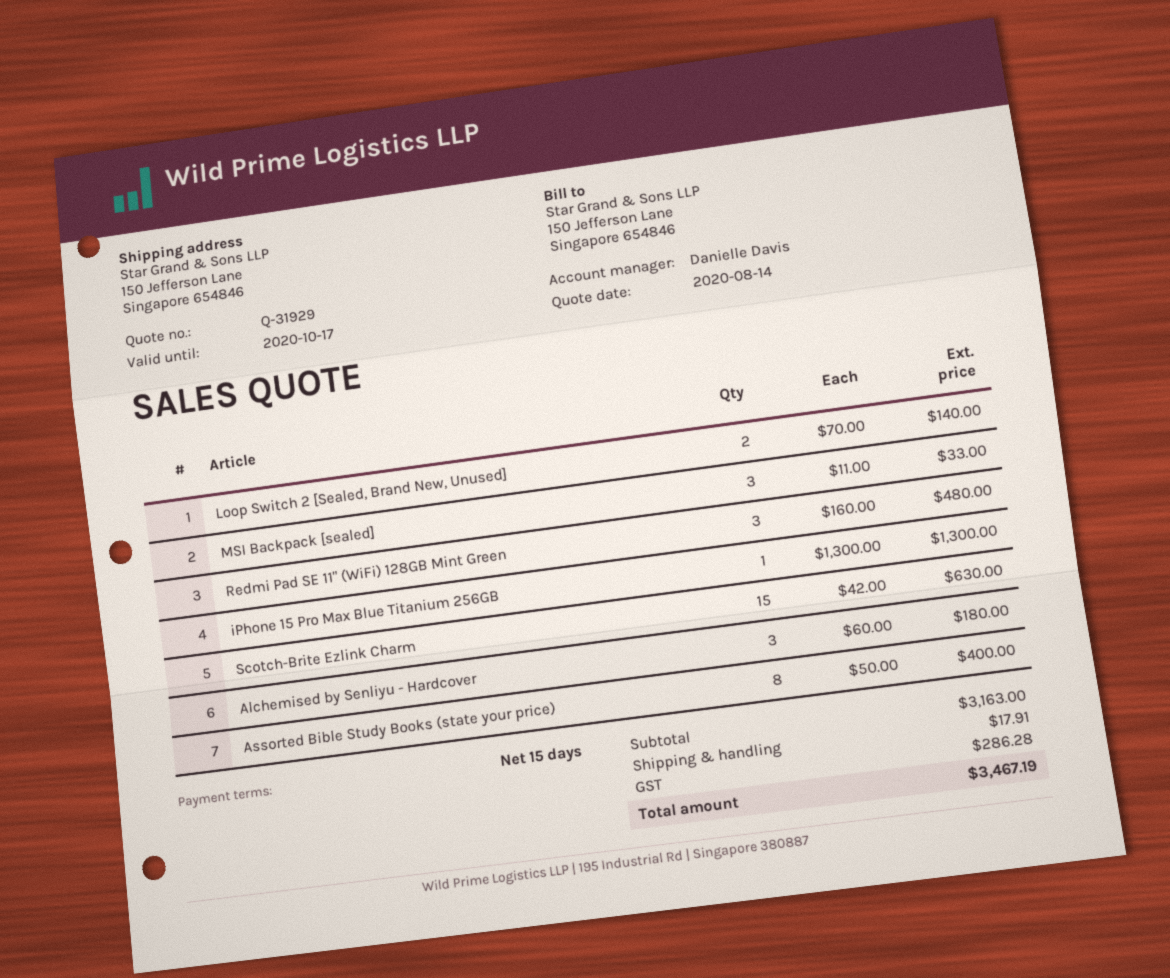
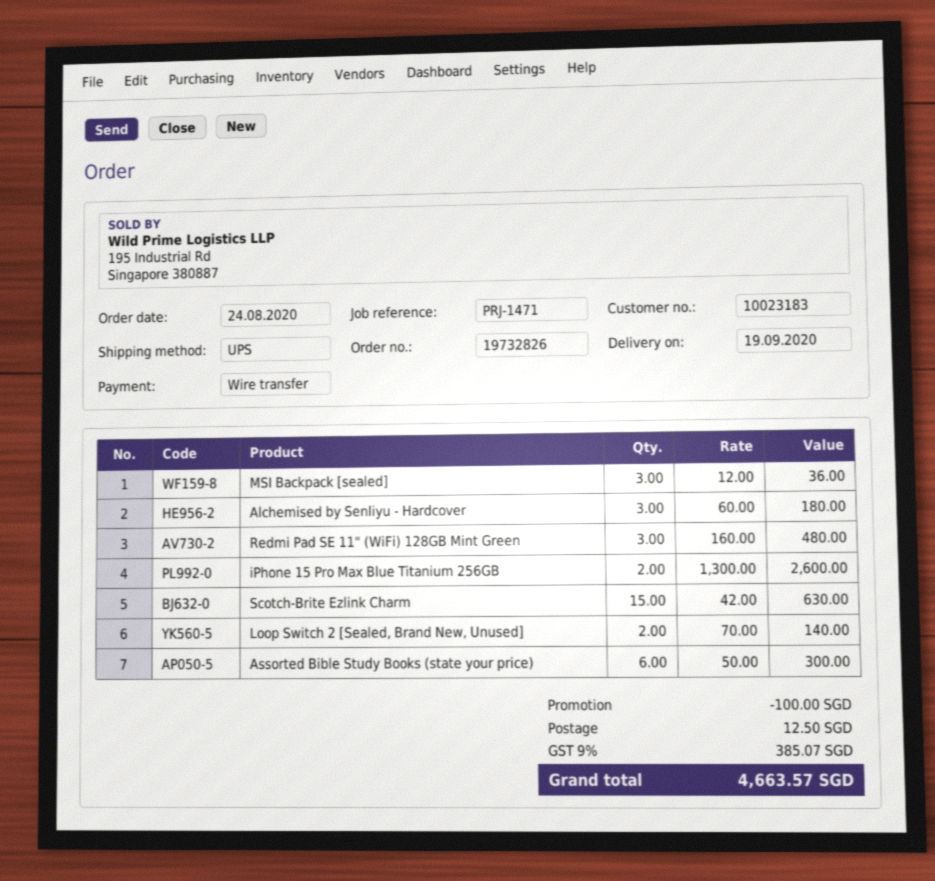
MSI Backpack [sealed]: 3 x 11.00 = 33.00 -> 3 x 12.00 = 36.00
iPhone 15 Pro Max Blue Titanium 256GB: 1 x 1300.00 = 1300.00 -> 2 x 1300.00 = 2600.00
Assorted Bible Study Books (state your price): 8 x 50.00 = 400.00 -> 6 x 50.00 = 300.00
discount: none -> 100.00
shipping: 17.91 -> 12.50
tax: 286.28 -> 385.07
total: 3467.19 -> 4663.57

